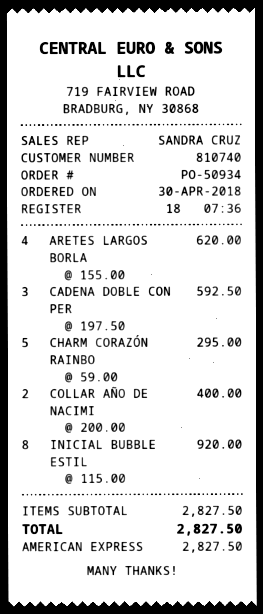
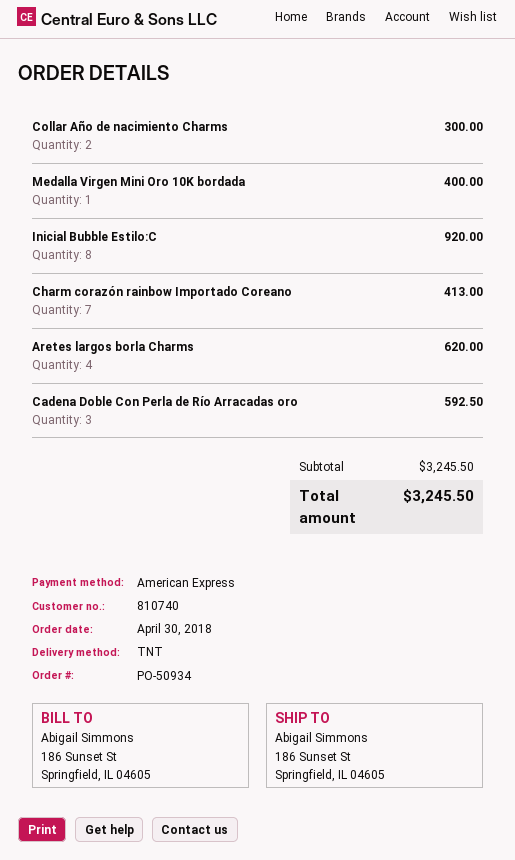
CHARM CORAZÓN RAINBO: 5 for 295.00 -> 7 for 413.00
COLLAR AÑO DE NACIMI: 2 for 400.00 -> 2 for 300.00
Medalla Virgen Mini Oro 10K bordada: none -> 1 for 400.00
subtotal: 2827.50 -> 3245.50
total: 2827.50 -> 3245.50

